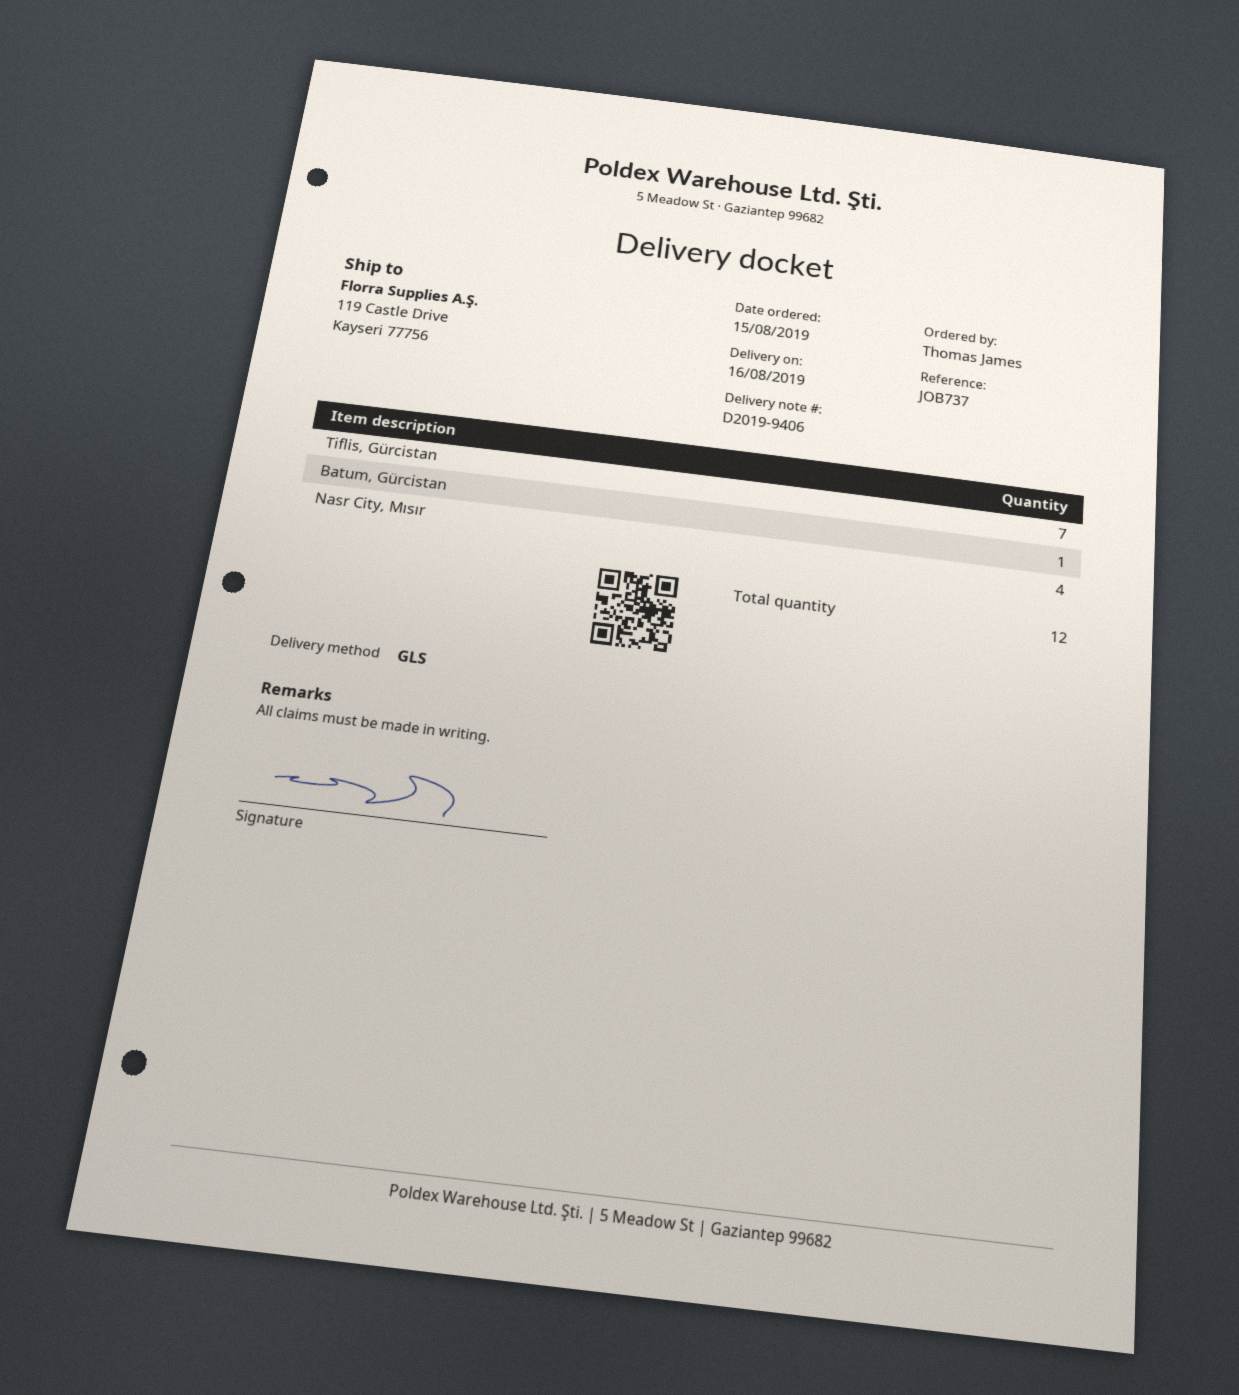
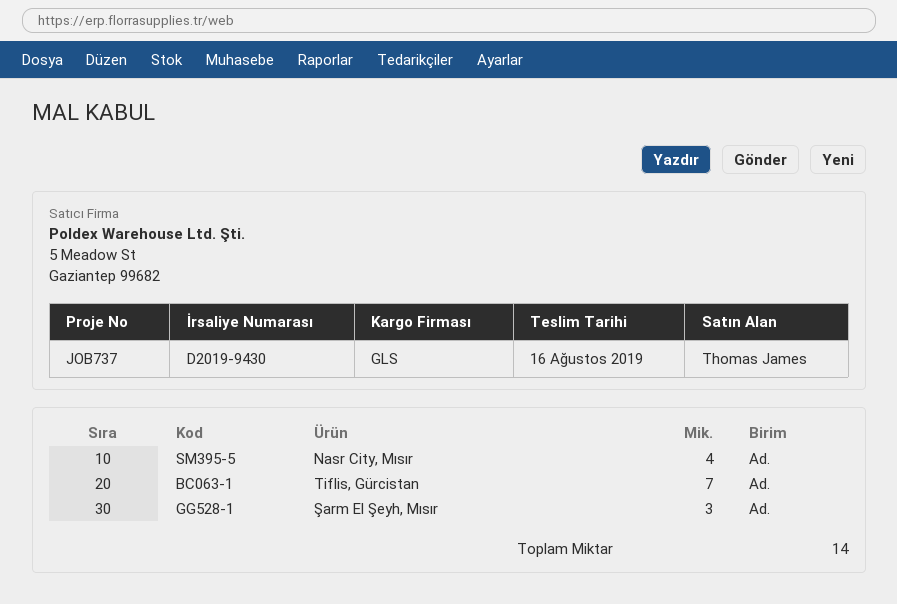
delivery note number: D2019-9406 -> D2019-9430
Batum, Gürcistan: 1 -> none
Şarm El Şeyh, Mısır: none -> 3
total quantity: 12 -> 14

